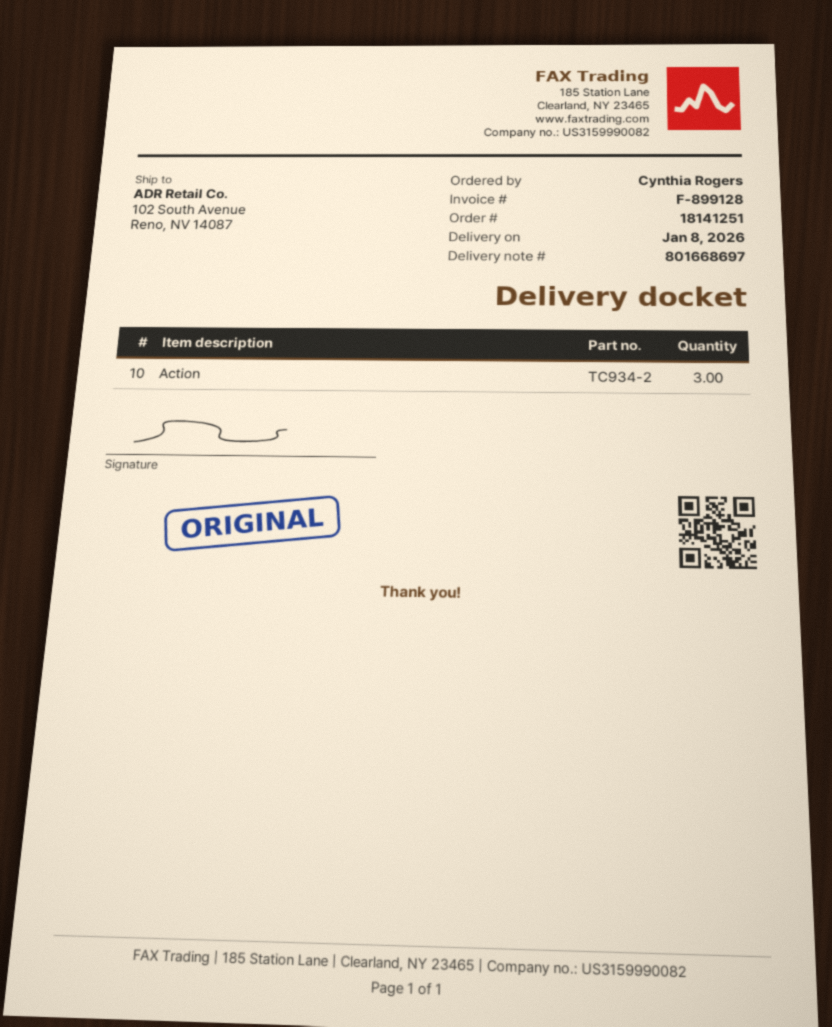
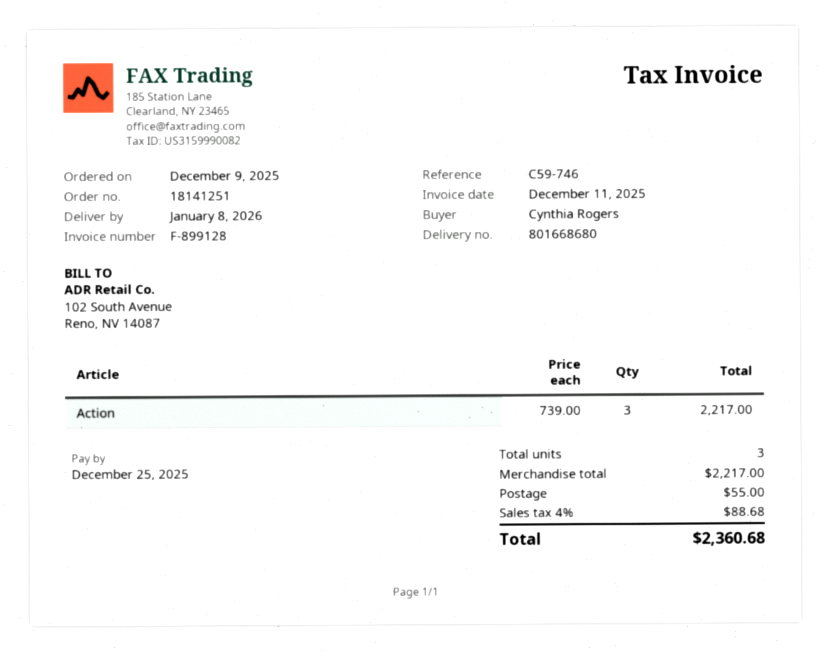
delivery note number: 801668697 -> 801668680

